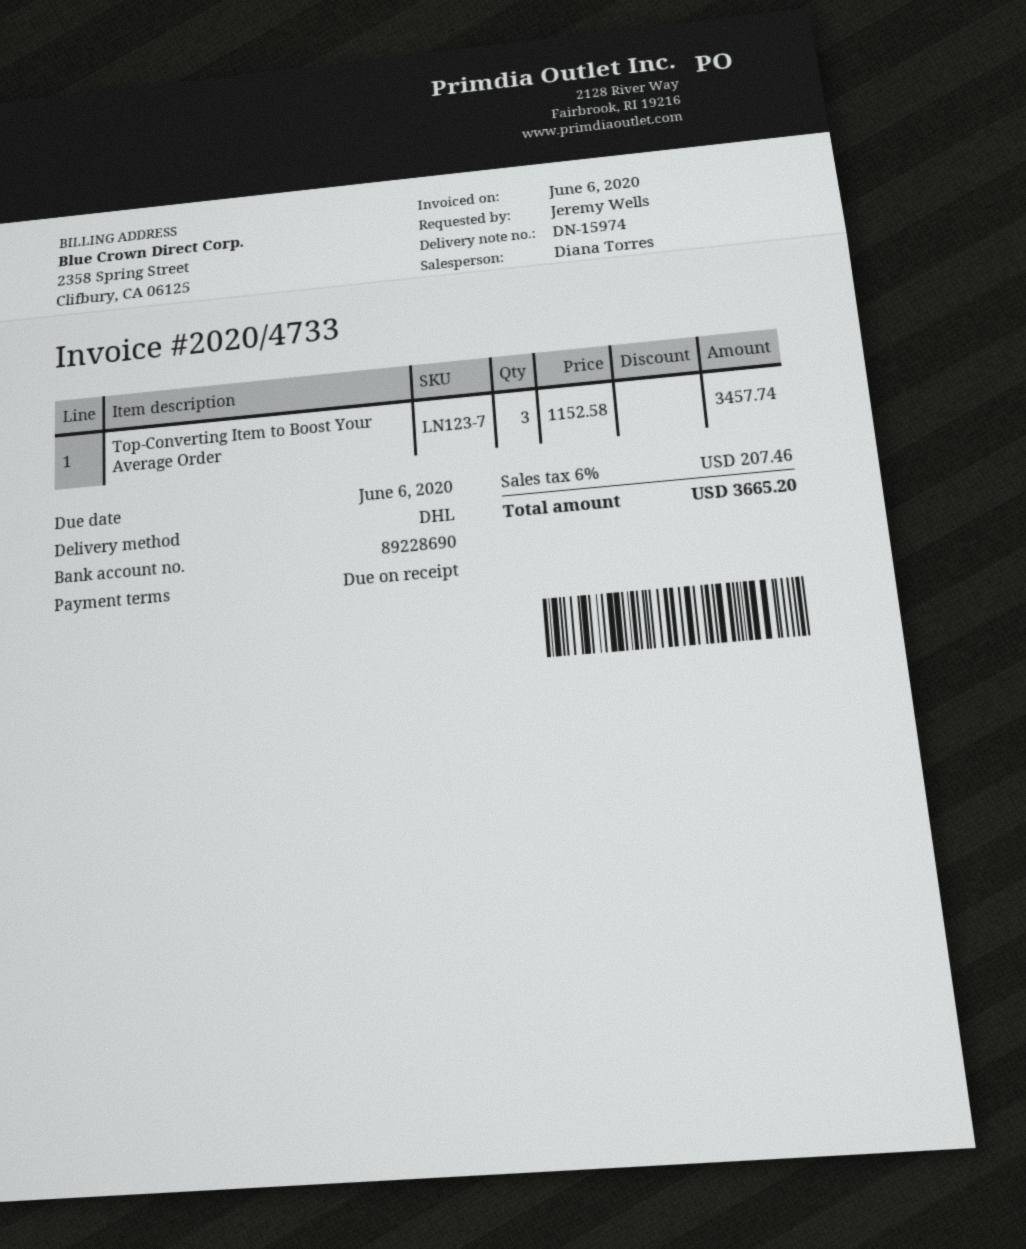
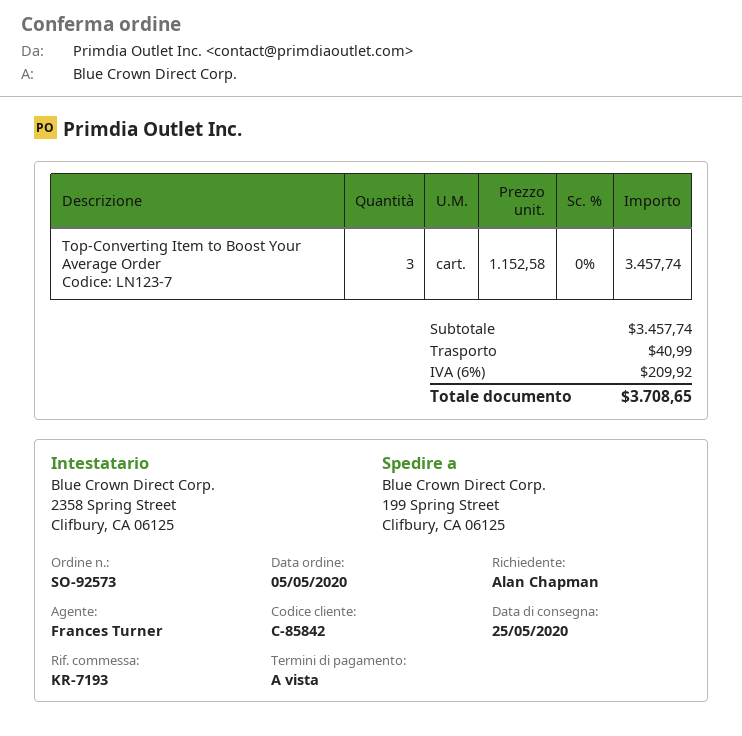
ordered by: Jeremy Wells -> Alan Chapman
sales rep: Diana Torres -> Frances Turner
shipping: none -> 40.99
tax: 6% = 207.46 -> 6% = 209.92
total: 3665.20 -> 3708.65

